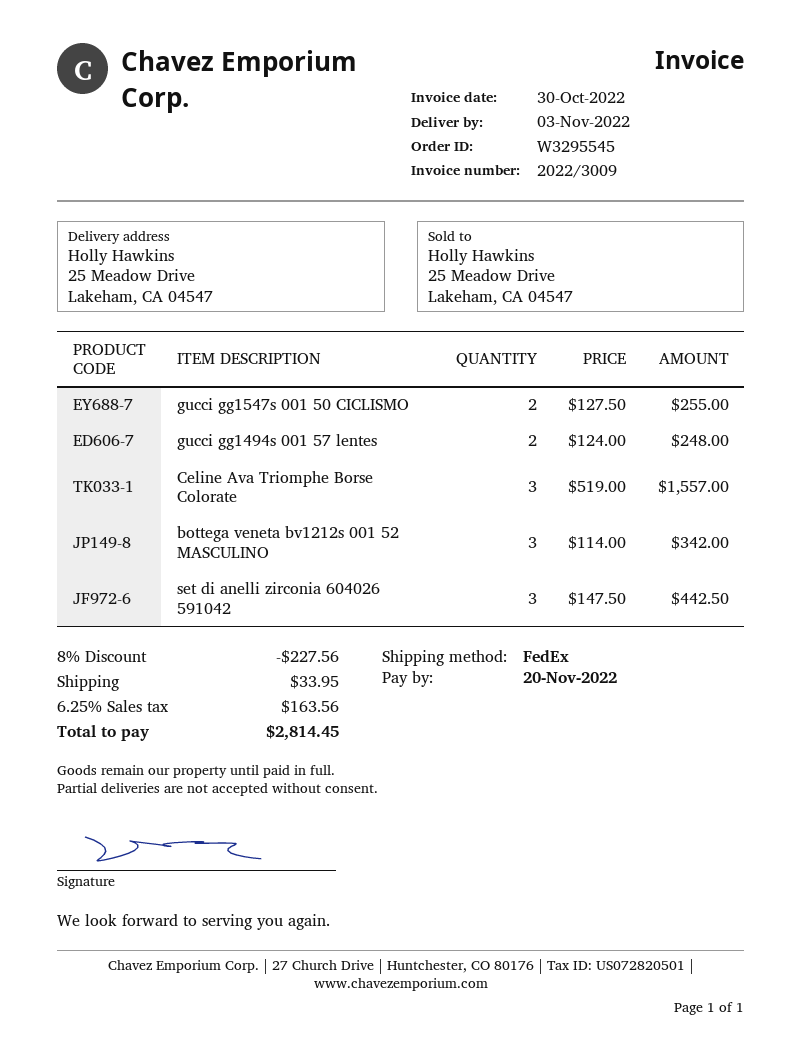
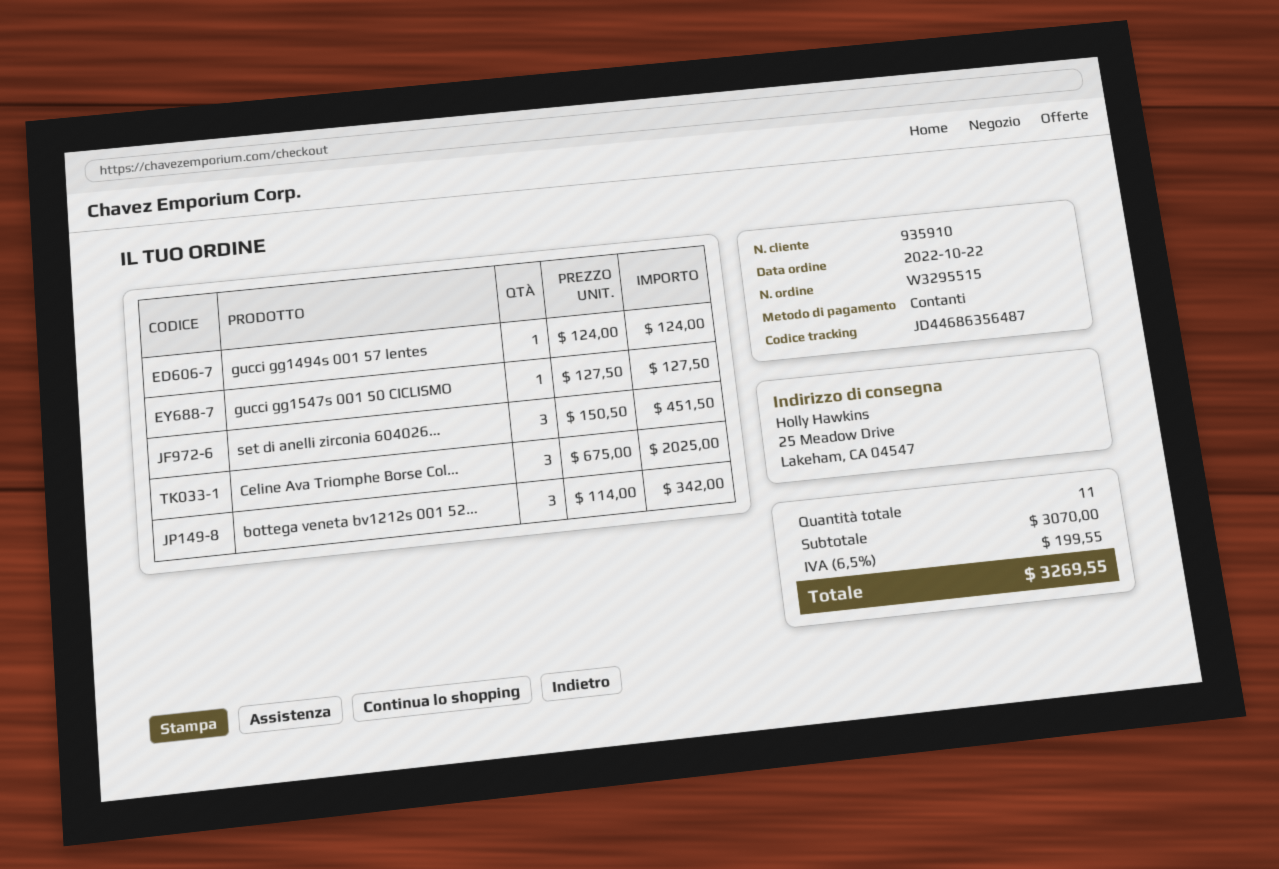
order number: W3295545 -> W3295515
gucci gg1547s 001 50 CICLISMO: 2 x 127.50 = 255.00 -> 1 x 127.50 = 127.50
gucci gg1494s 001 57 lentes: 2 x 124.00 = 248.00 -> 1 x 124.00 = 124.00
Celine Ava Triomphe Borse Colorate: 3 x 519.00 = 1557.00 -> 3 x 675.00 = 2025.00
set di anelli zirconia 604026 591042: 3 x 147.50 = 442.50 -> 3 x 150.50 = 451.50
discount: 8% = 227.56 -> none
shipping: 33.95 -> none
tax: 6.25% = 163.56 -> 6.5% = 199.55
total: 2814.45 -> 3269.55

